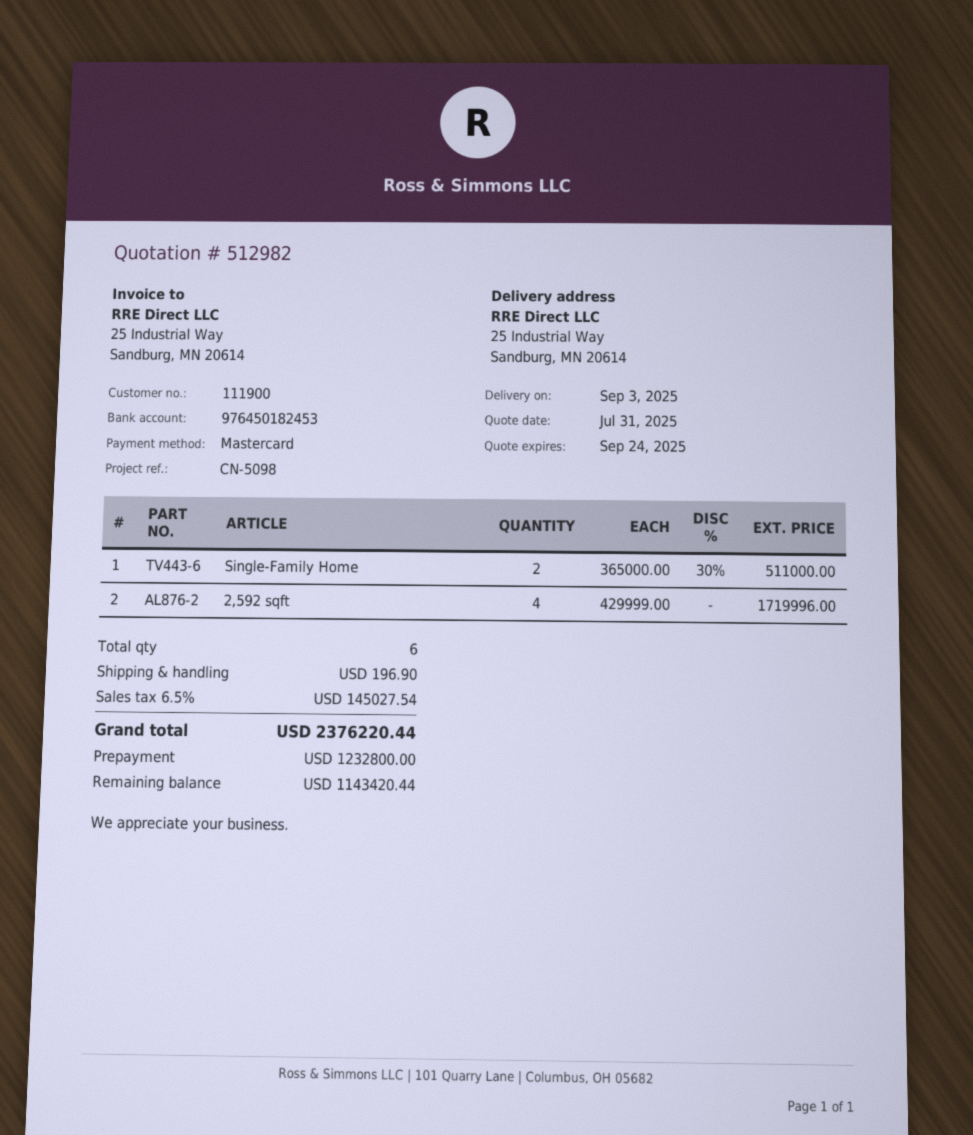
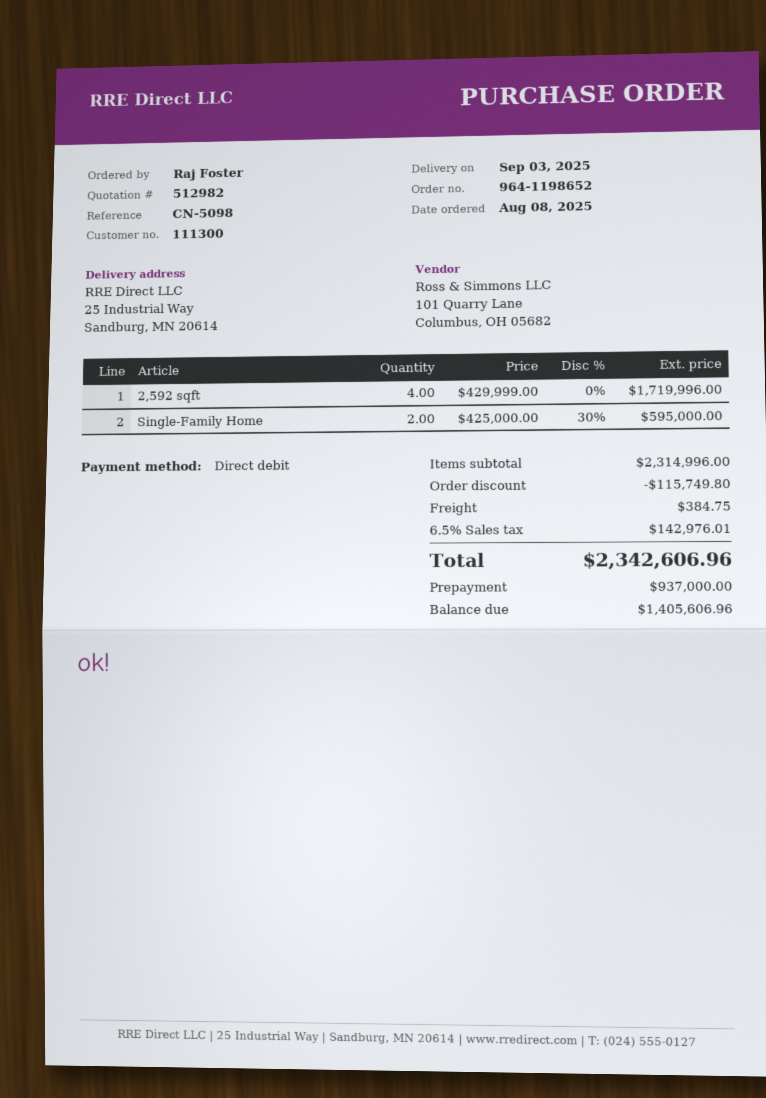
customer number: 111900 -> 111300
payment method: Mastercard -> direct debit
Single-Family Home: 2 x 365000.00 - 30% = 511000.00 -> 2 x 425000.00 - 30% = 595000.00
discount: none -> 115749.80
shipping: 196.90 -> 384.75
tax: 6.5% = 145027.54 -> 6.5% = 142976.01
total: 2376220.44 -> 2342606.96
deposit: 1232800.00 -> 937000.00
balance: 1143420.44 -> 1405606.96

